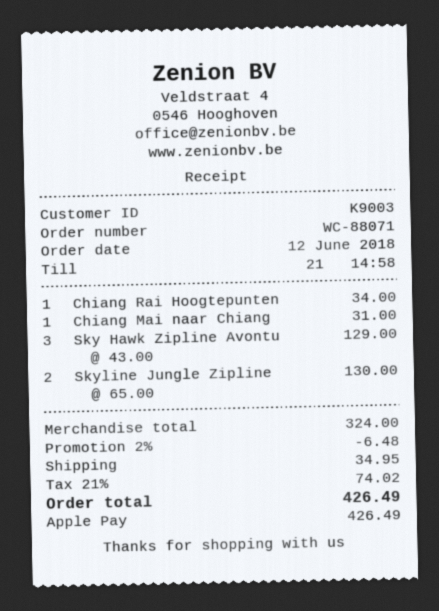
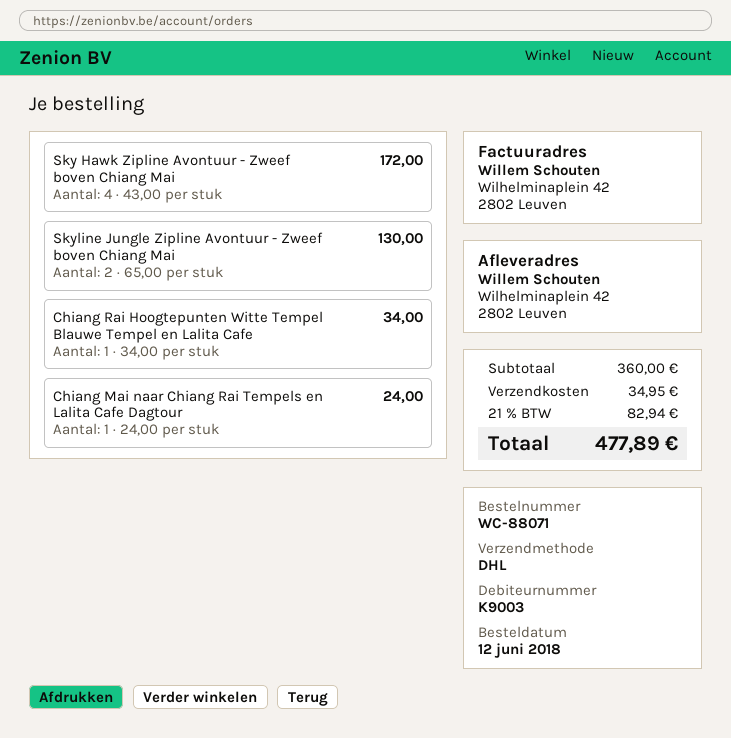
Chiang Mai naar Chiang: 1 x 31.00 = 31.00 -> 1 x 24.00 = 24.00
Sky Hawk Zipline Avontu: 3 x 43.00 = 129.00 -> 4 x 43.00 = 172.00
subtotal: 324.00 -> 360.00
discount: 2% = 6.48 -> none
tax: 21% = 74.02 -> 21% = 82.94
total: 426.49 -> 477.89

